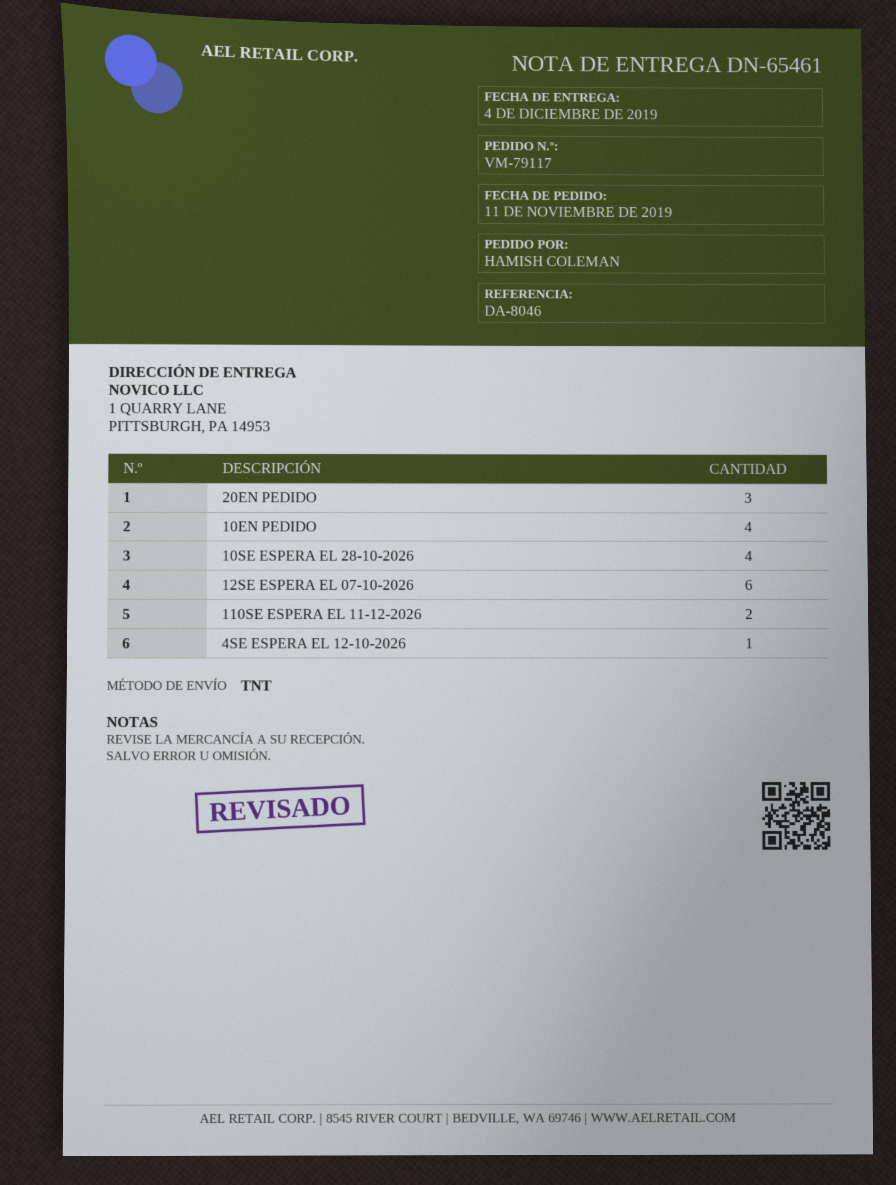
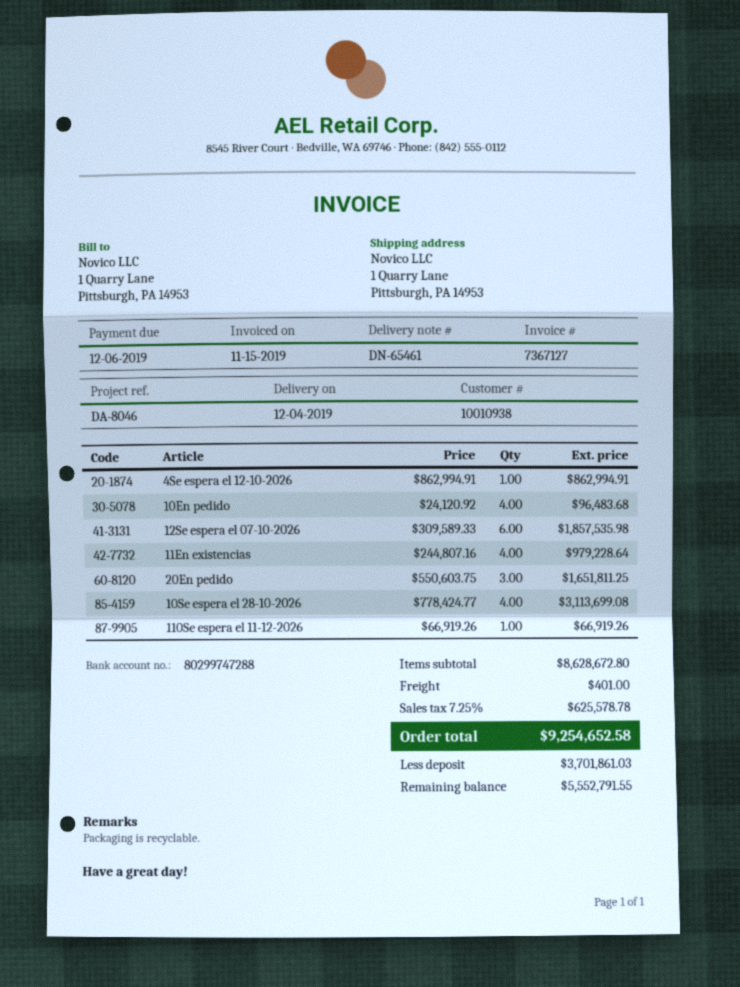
110SE ESPERA EL 11-12-2026: 2 -> 1
11En existencias: none -> 4

